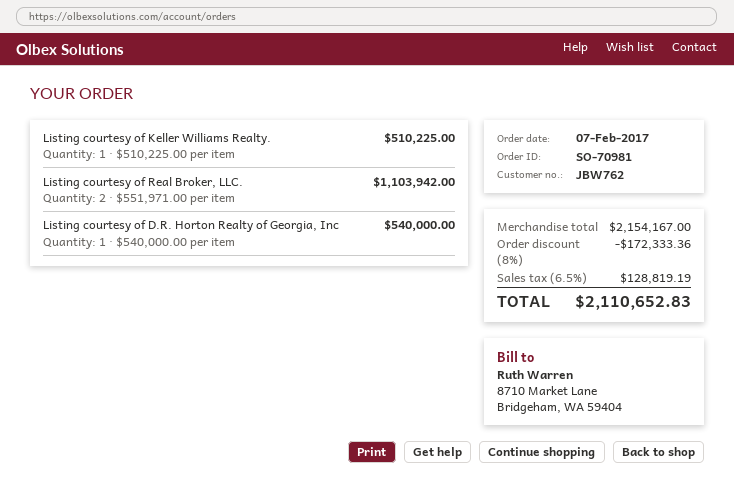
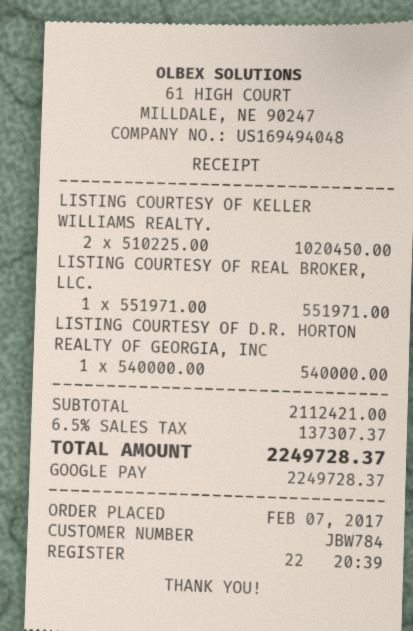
customer number: JBW762 -> JBW784
Listing courtesy of Keller Williams Realty.: 1 x 510225.00 = 510225.00 -> 2 x 510225.00 = 1020450.00
Listing courtesy of Real Broker, LLC.: 2 x 551971.00 = 1103942.00 -> 1 x 551971.00 = 551971.00
subtotal: 2154167.00 -> 2112421.00
discount: 8% = 172333.36 -> none
tax: 6.5% = 128819.19 -> 6.5% = 137307.37
total: 2110652.83 -> 2249728.37

